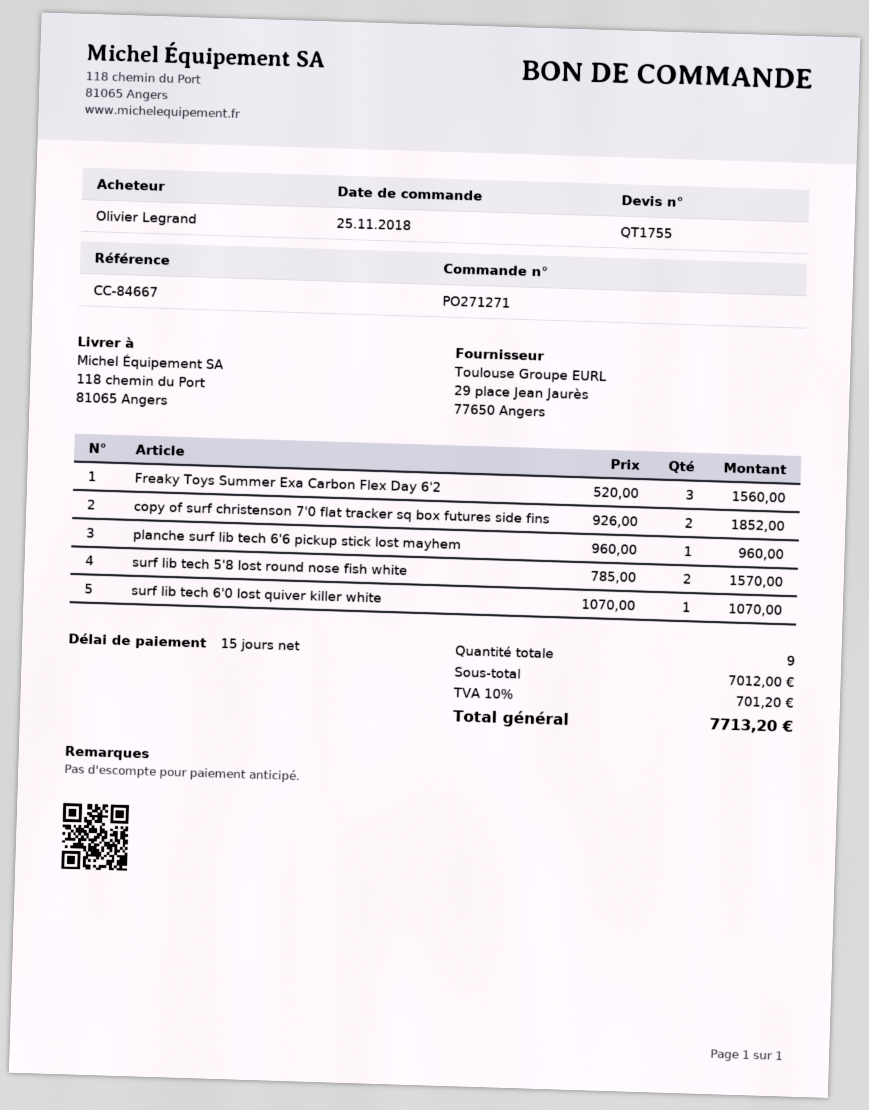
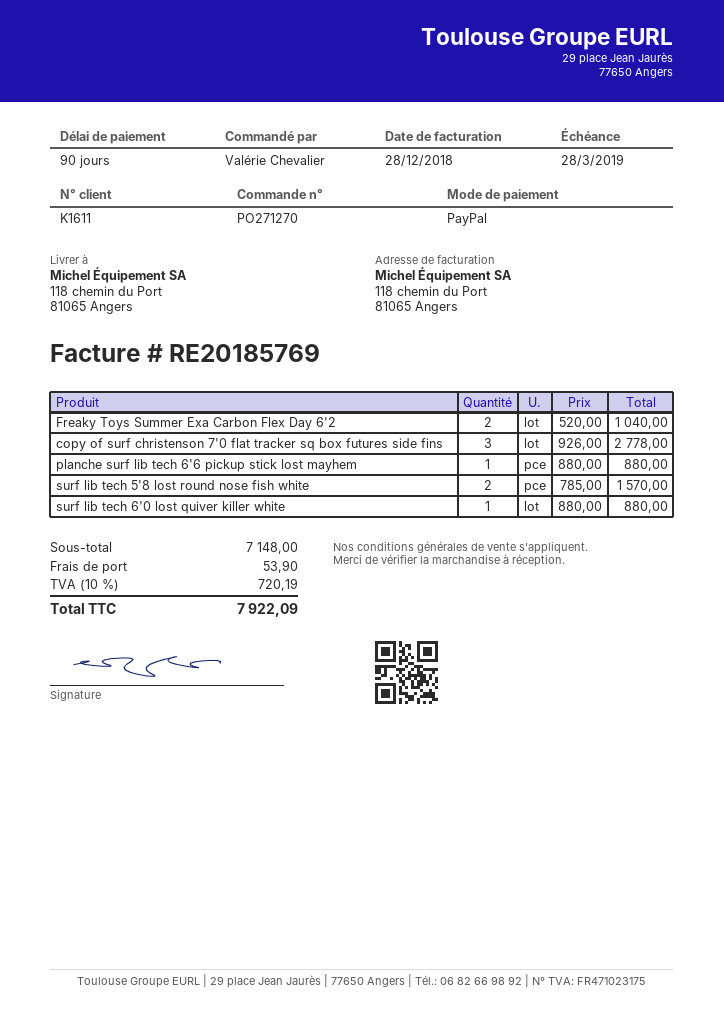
order number: PO271271 -> PO271270
payment terms: 15 days -> 90 days
ordered by: Olivier Legrand -> Valérie Chevalier
Freaky Toys Summer Exa Carbon Flex Day 6'2: 3 x 520.00 = 1560.00 -> 2 x 520.00 = 1040.00
copy of surf christenson 7'0 flat tracker sq box futures side fins: 2 x 926.00 = 1852.00 -> 3 x 926.00 = 2778.00
planche surf lib tech 6'6 pickup stick lost mayhem: 1 x 960.00 = 960.00 -> 1 x 880.00 = 880.00
surf lib tech 6'0 lost quiver killer white: 1 x 1070.00 = 1070.00 -> 1 x 880.00 = 880.00
subtotal: 7012.00 -> 7148.00
shipping: none -> 53.90
tax: 10% = 701.20 -> 10% = 720.19
total: 7713.20 -> 7922.09

